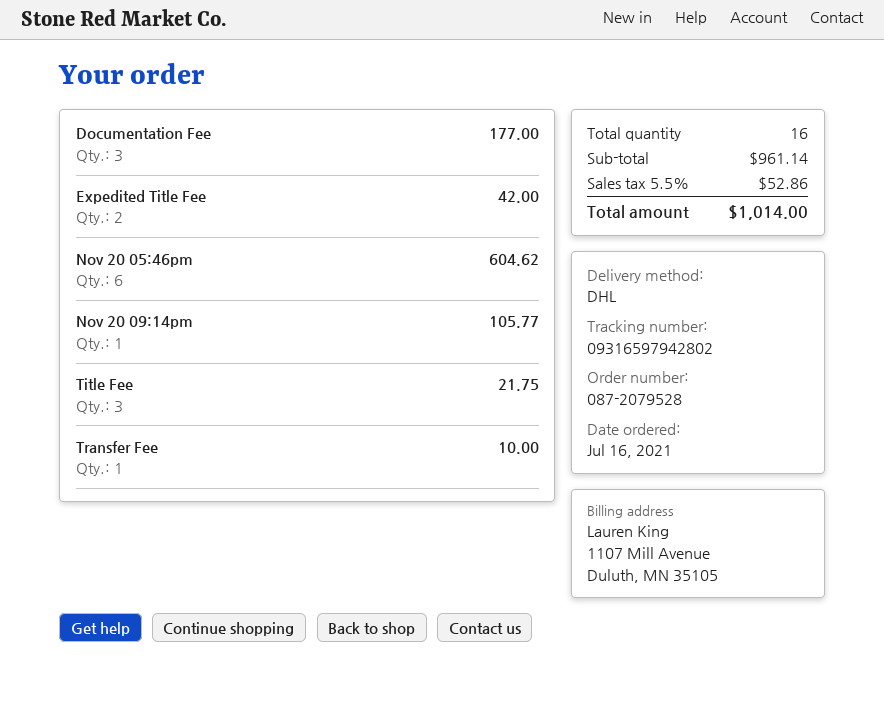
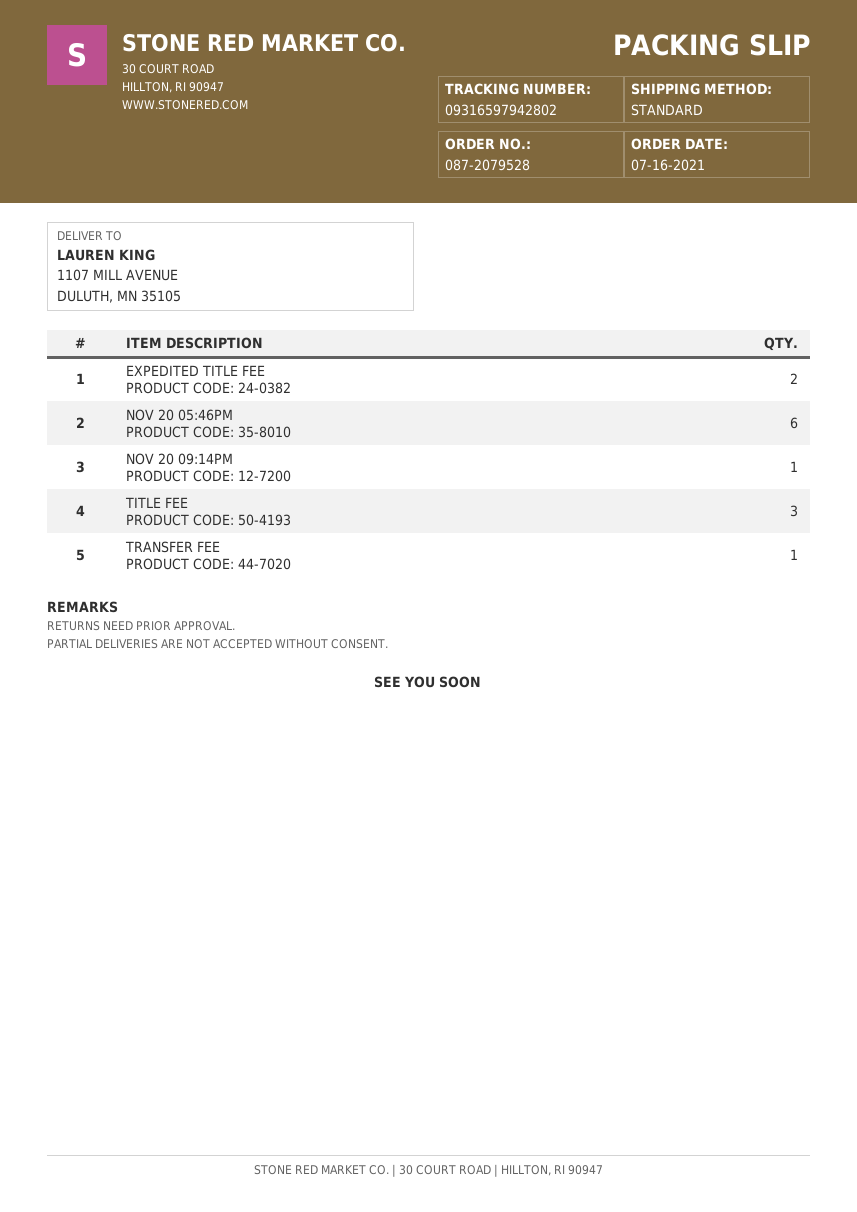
shipping method: DHL -> standard
Documentation Fee: 3 -> none

